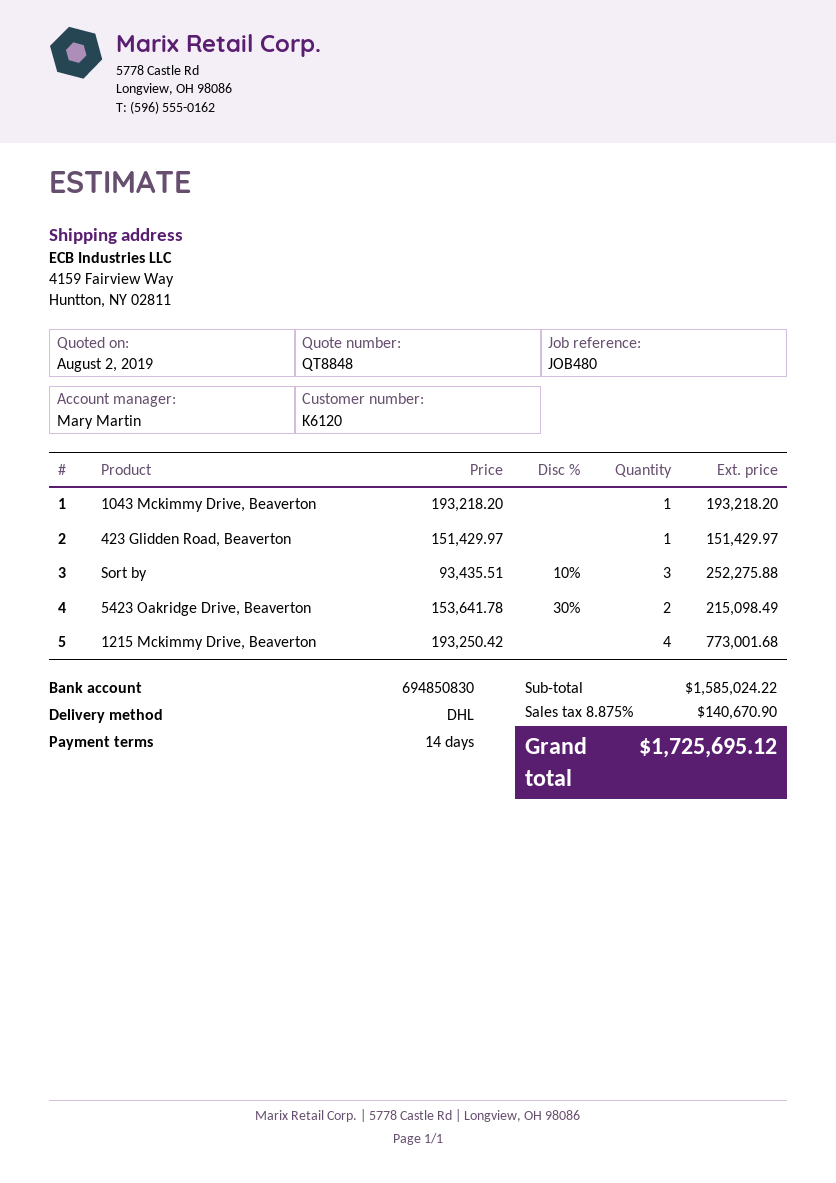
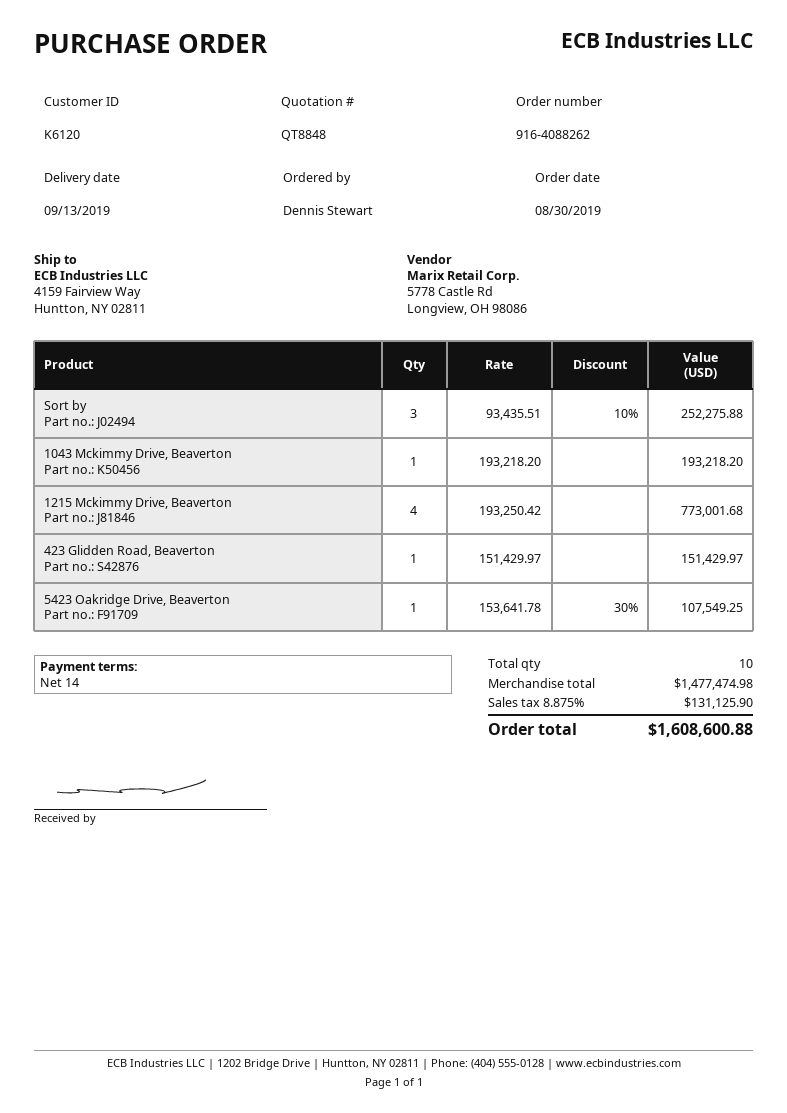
5423 Oakridge Drive, Beaverton: 2 x 153641.78 - 30% = 215098.49 -> 1 x 153641.78 - 30% = 107549.25
subtotal: 1585024.22 -> 1477474.98
tax: 8.875% = 140670.90 -> 8.875% = 131125.90
total: 1725695.12 -> 1608600.88

